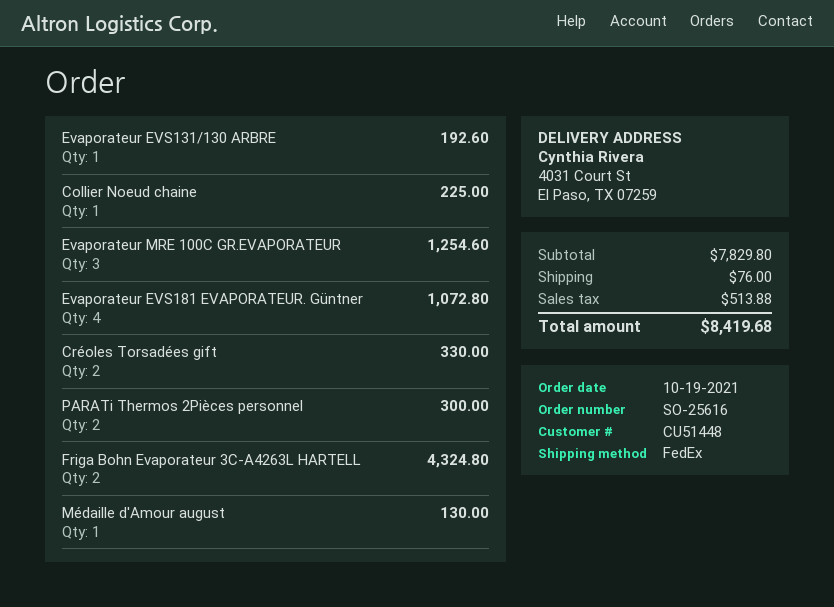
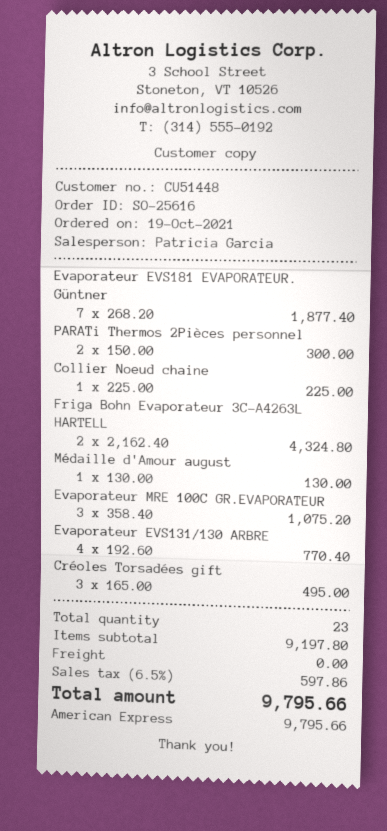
Evaporateur EVS131/130 ARBRE: 1 for 192.60 -> 4 for 770.40
Evaporateur MRE 100C GR.EVAPORATEUR: 3 for 1254.60 -> 3 for 1075.20
Evaporateur EVS181 EVAPORATEUR. Güntner: 4 for 1072.80 -> 7 for 1877.40
Créoles Torsadées gift: 2 for 330.00 -> 3 for 495.00
subtotal: 7829.80 -> 9197.80
shipping: 76.00 -> 0.00
tax: 513.88 -> 597.86
total: 8419.68 -> 9795.66

